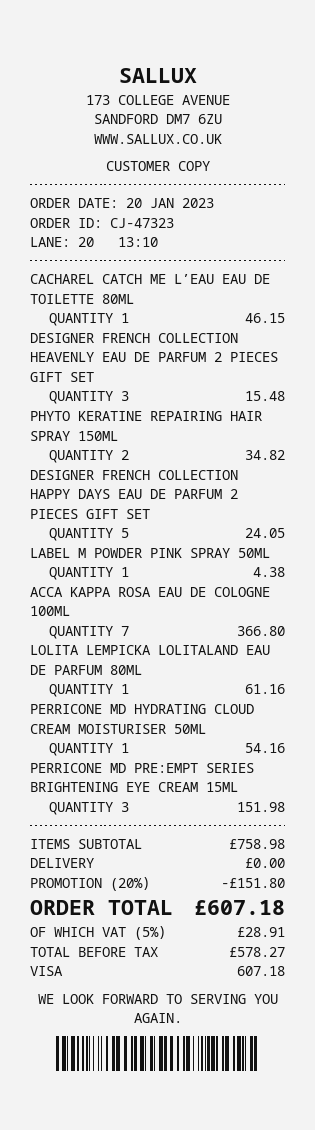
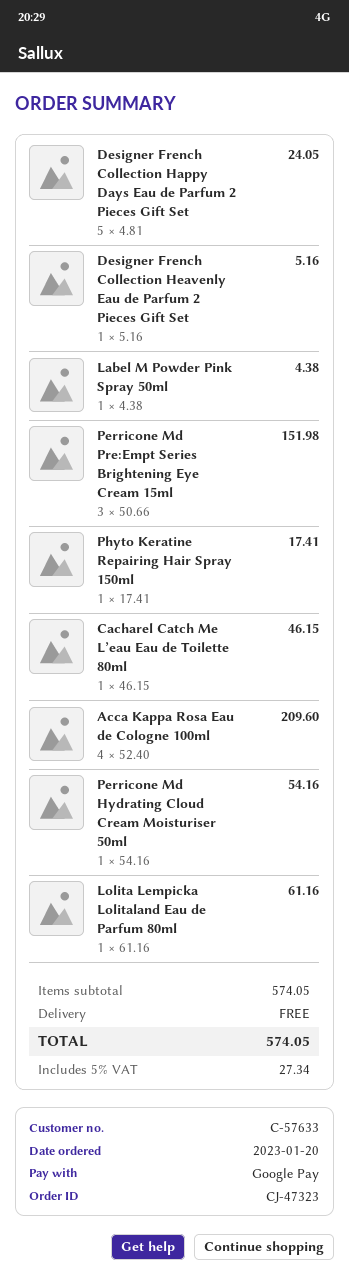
payment method: Visa -> Google Pay
DESIGNER FRENCH COLLECTION HEAVENLY EAU DE PARFUM 2 PIECES GIFT SET: 3 for 15.48 -> 1 for 5.16
PHYTO KERATINE REPAIRING HAIR SPRAY 150ML: 2 for 34.82 -> 1 for 17.41
ACCA KAPPA ROSA EAU DE COLOGNE 100ML: 7 for 366.80 -> 4 for 209.60
subtotal: 758.98 -> 574.05
discount: 20% = 151.80 -> none
tax: 5% = 28.91 -> 5% = 27.34
total: 607.18 -> 574.05

